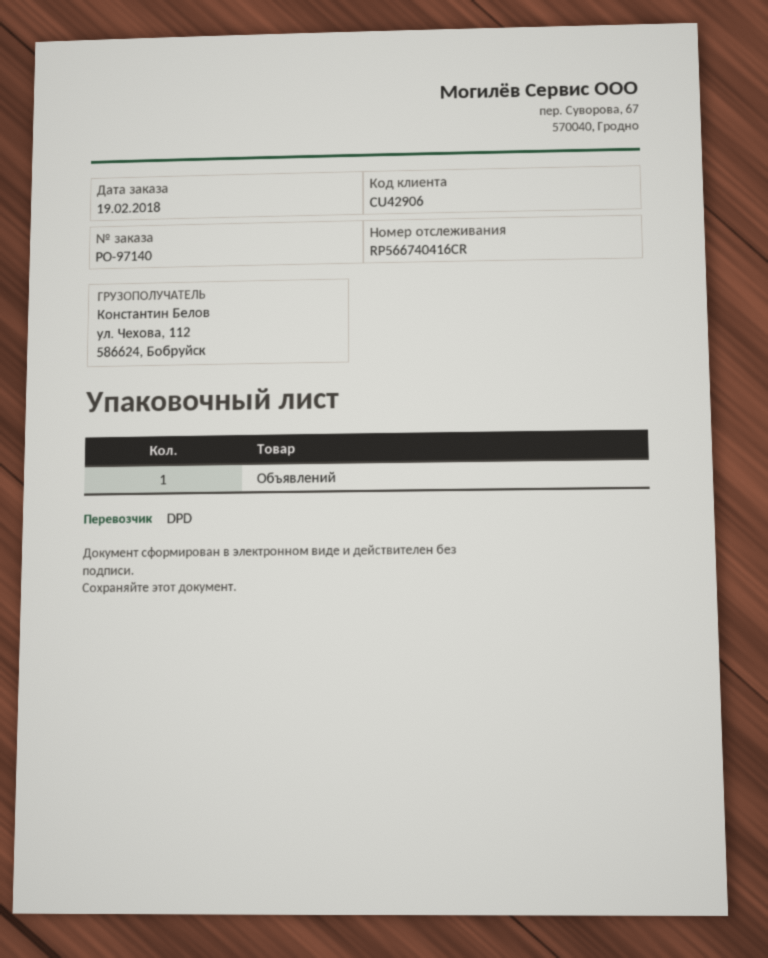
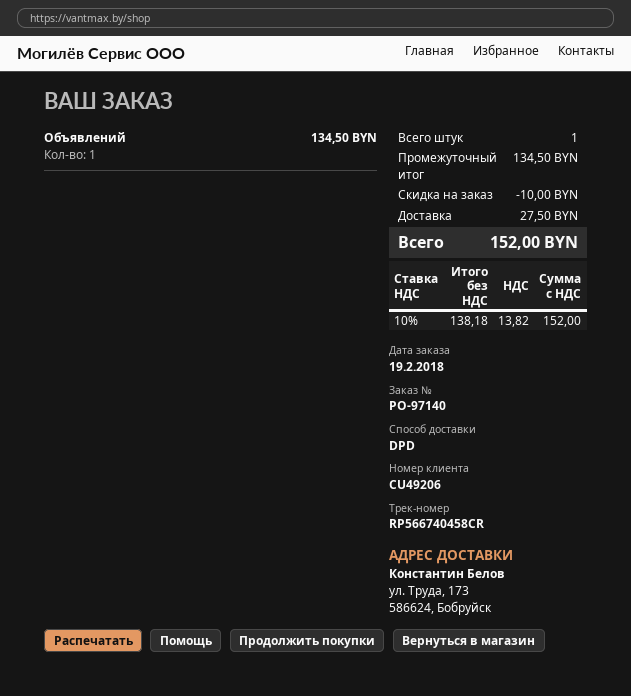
customer number: CU42906 -> CU49206
tracking number: RP566740416CR -> RP566740458CR
ship to: ул. Чехова, 112, 586624, Бобруйск -> ул. Труда, 173, 586624, Бобруйск

